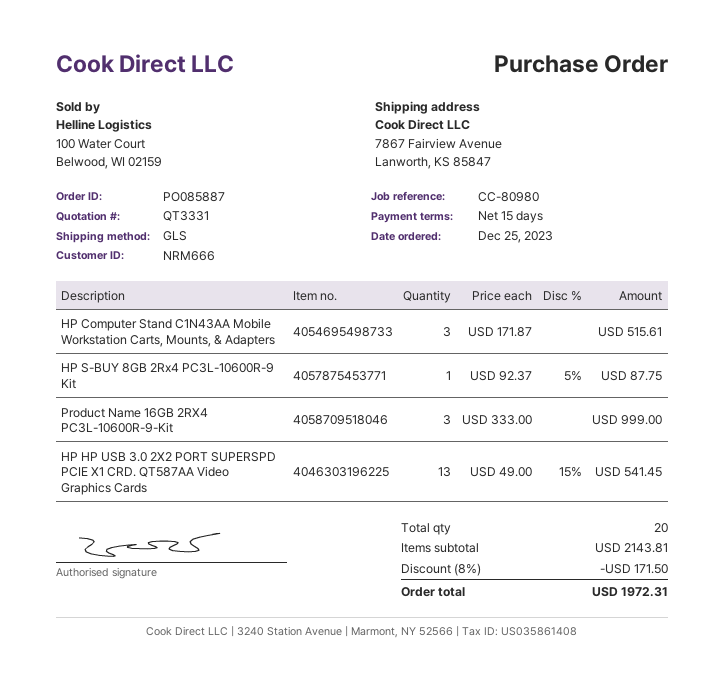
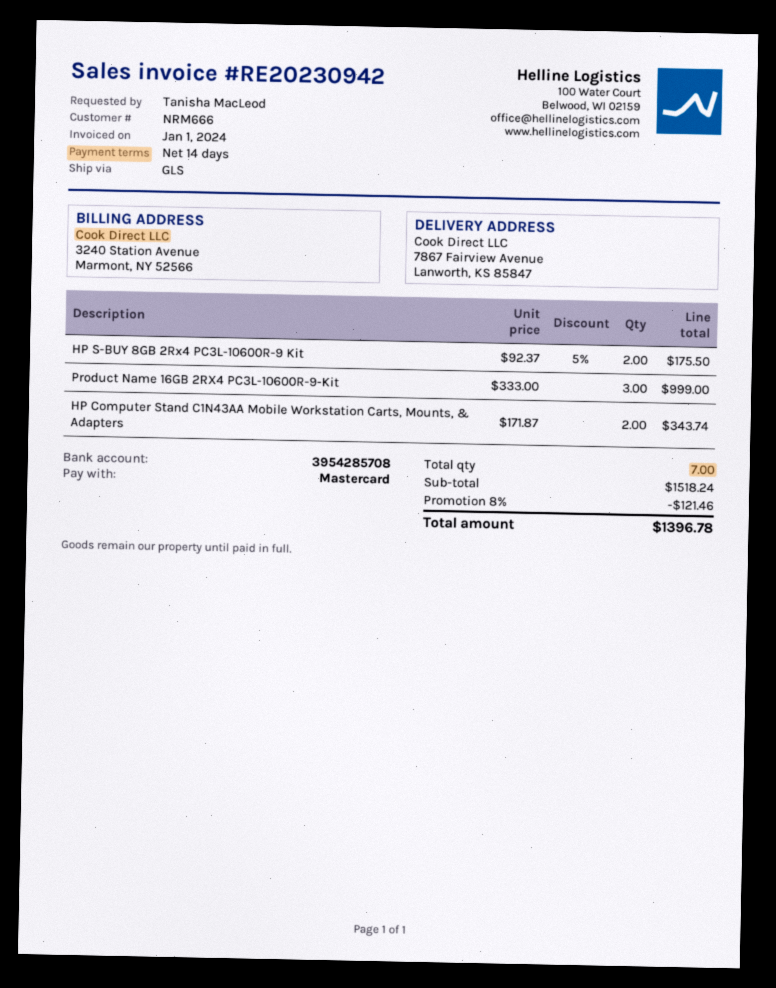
payment terms: 15 days -> 14 days
HP Computer Stand C1N43AA Mobile Workstation Carts, Mounts, & Adapters: 3 x 171.87 = 515.61 -> 2 x 171.87 = 343.74
HP S-BUY 8GB 2Rx4 PC3L-10600R-9 Kit: 1 x 92.37 - 5% = 87.75 -> 2 x 92.37 - 5% = 175.50
HP HP USB 3.0 2X2 PORT SUPERSPD PCIE X1 CRD. QT587AA Video Graphics Cards: 13 x 49.00 - 15% = 541.45 -> none
total quantity: 20 -> 7
subtotal: 2143.81 -> 1518.24
discount: 8% = 171.50 -> 8% = 121.46
total: 1972.31 -> 1396.78

